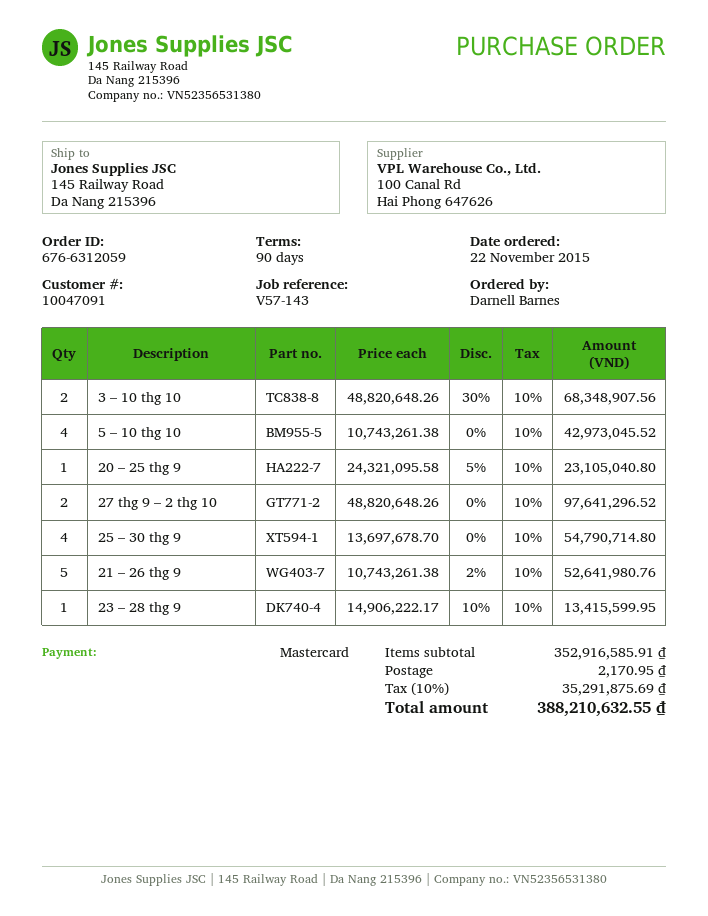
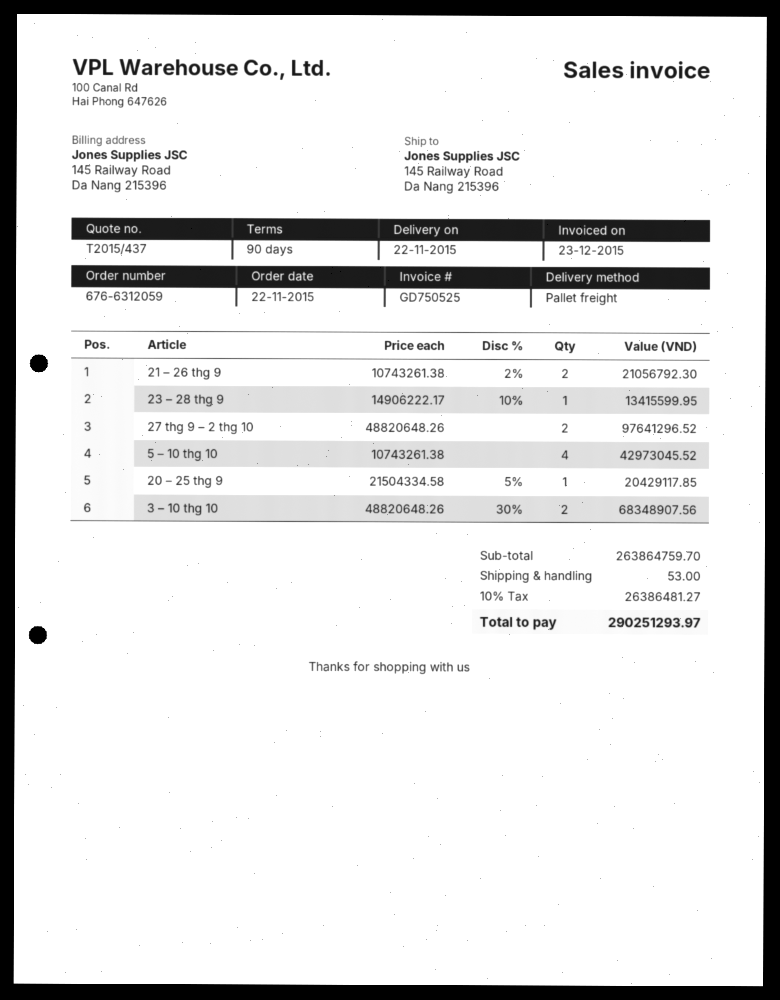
20 – 25 thg 9: 1 x 24321095.58 - 5% = 23105040.80 -> 1 x 21504334.58 - 5% = 20429117.85
25 – 30 thg 9: 4 x 13697678.70 = 54790714.80 -> none
21 – 26 thg 9: 5 x 10743261.38 - 2% = 52641980.76 -> 2 x 10743261.38 - 2% = 21056792.30
subtotal: 352916585.91 -> 263864759.70
shipping: 2170.95 -> 53.00
tax: 10% = 35291875.69 -> 10% = 26386481.27
total: 388210632.55 -> 290251293.97

